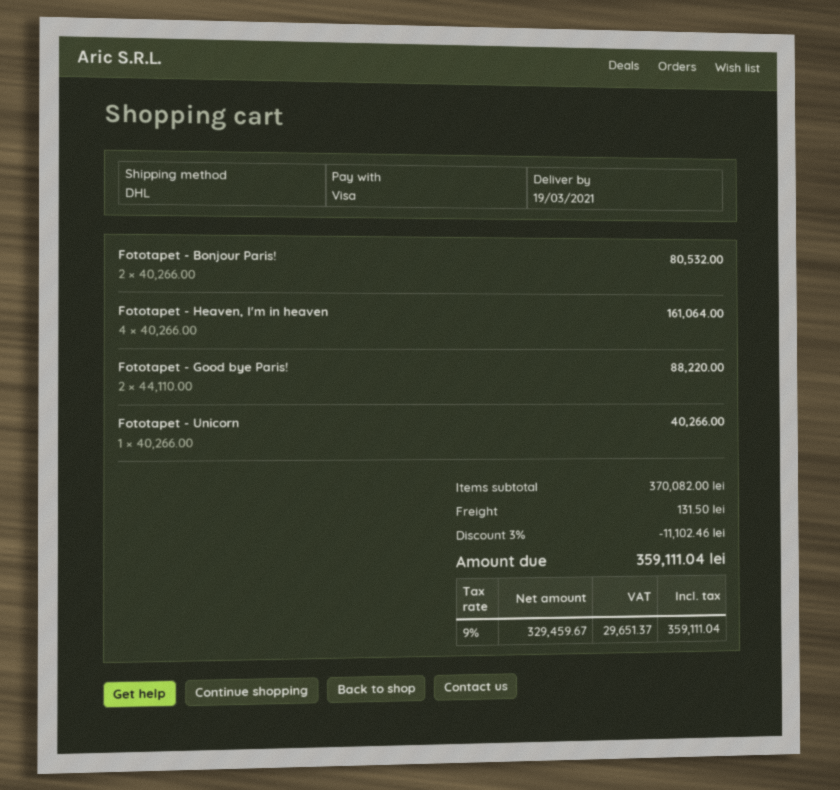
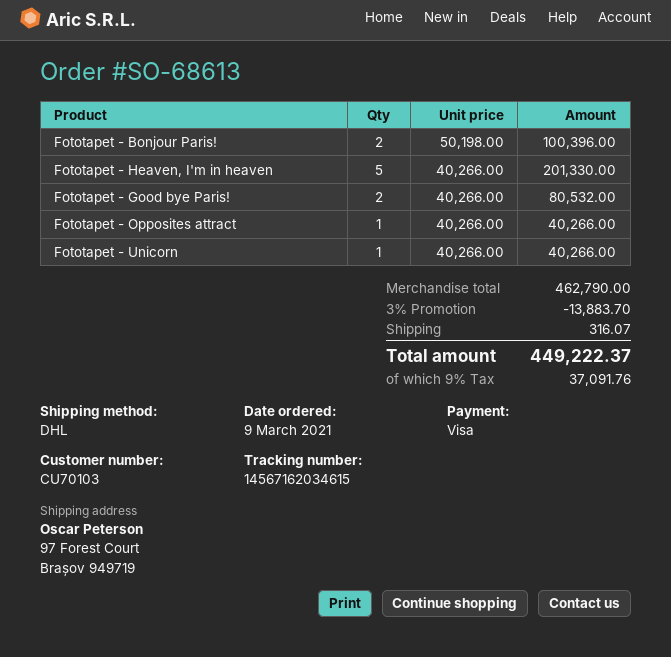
Fototapet - Bonjour Paris!: 2 x 40266.00 = 80532.00 -> 2 x 50198.00 = 100396.00
Fototapet - Heaven, I'm in heaven: 4 x 40266.00 = 161064.00 -> 5 x 40266.00 = 201330.00
Fototapet - Good bye Paris!: 2 x 44110.00 = 88220.00 -> 2 x 40266.00 = 80532.00
Fototapet - Opposites attract: none -> 1 x 40266.00 = 40266.00
subtotal: 370082.00 -> 462790.00
discount: 3% = 11102.46 -> 3% = 13883.70
shipping: 131.50 -> 316.07
tax: 9% = 29651.37 -> 9% = 37091.76
total: 359111.04 -> 449222.37

